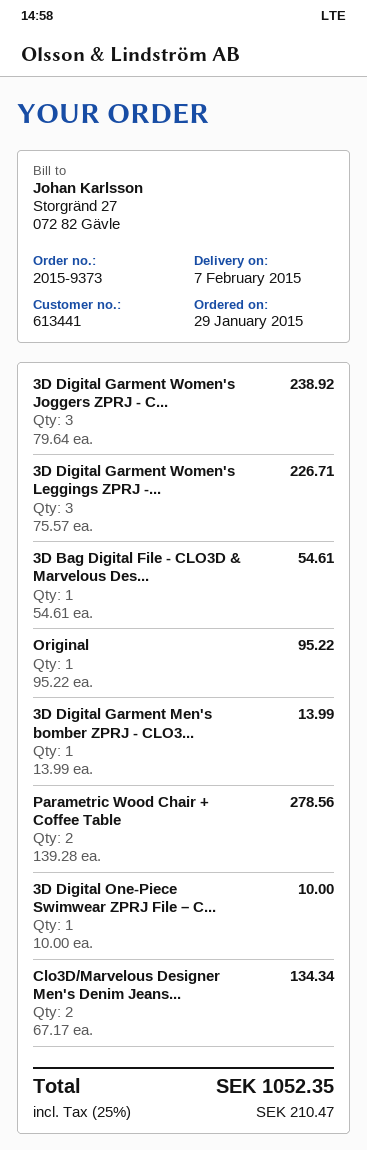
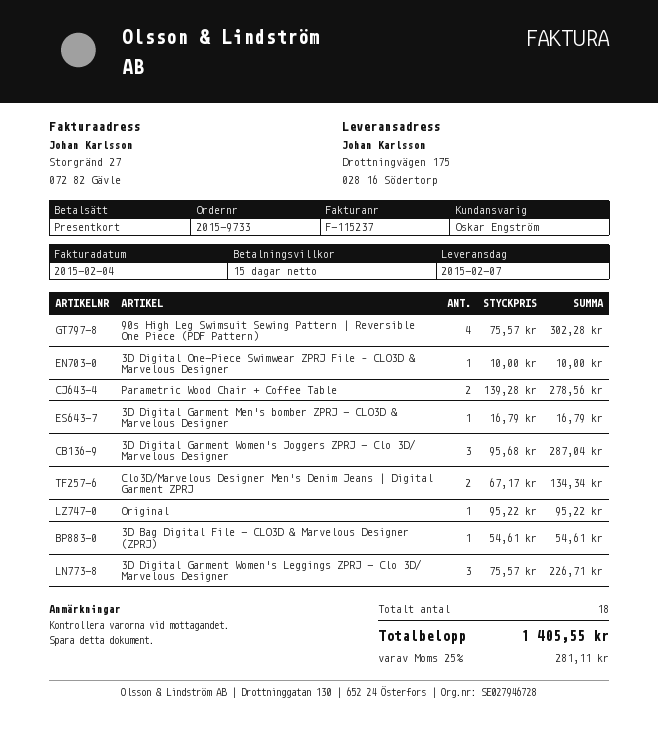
order number: 2015-9373 -> 2015-9733
3D Digital Garment Women's Joggers ZPRJ - C...: 3 x 79.64 = 238.92 -> 3 x 95.68 = 287.04
3D Digital Garment Men's bomber ZPRJ - CLO3...: 1 x 13.99 = 13.99 -> 1 x 16.79 = 16.79
90s High Leg Swimsuit Sewing Pattern | Reversible One Piece (PDF Pattern): none -> 4 x 75.57 = 302.28
tax: 25% = 210.47 -> 25% = 281.11
total: 1052.35 -> 1405.55

